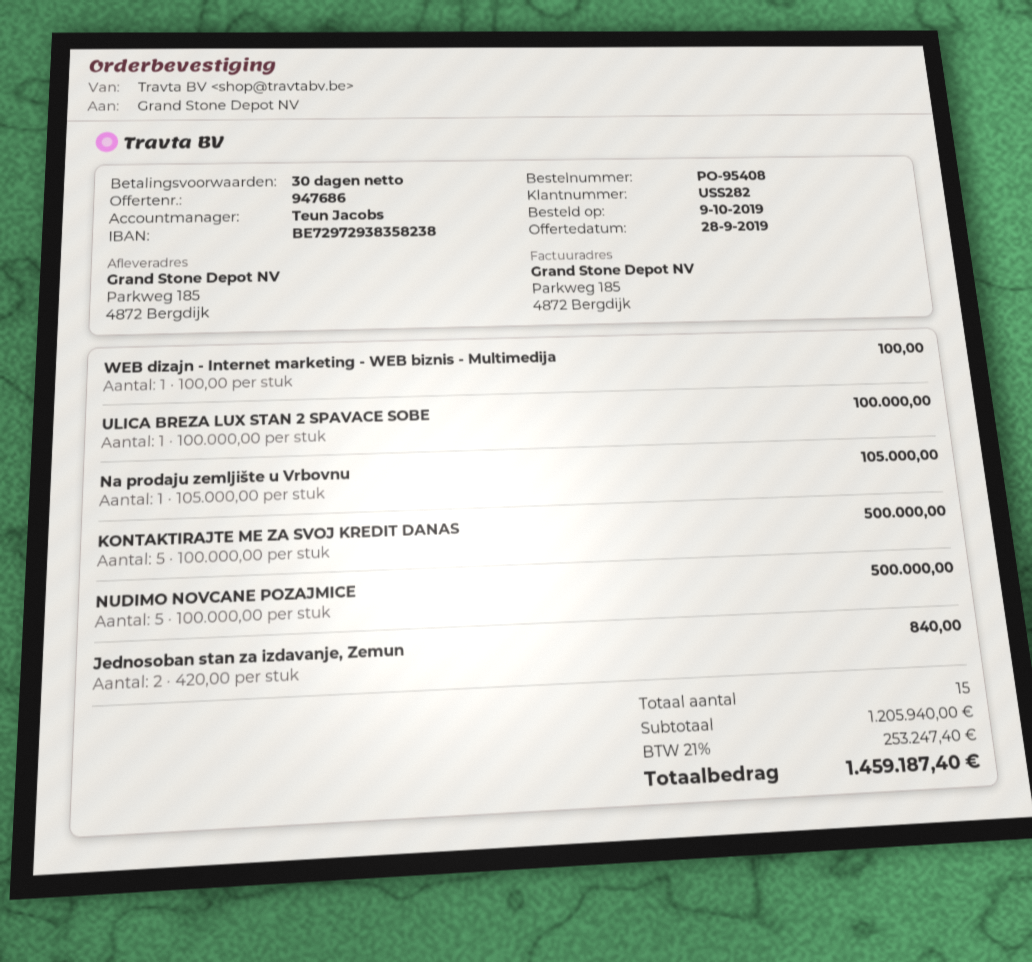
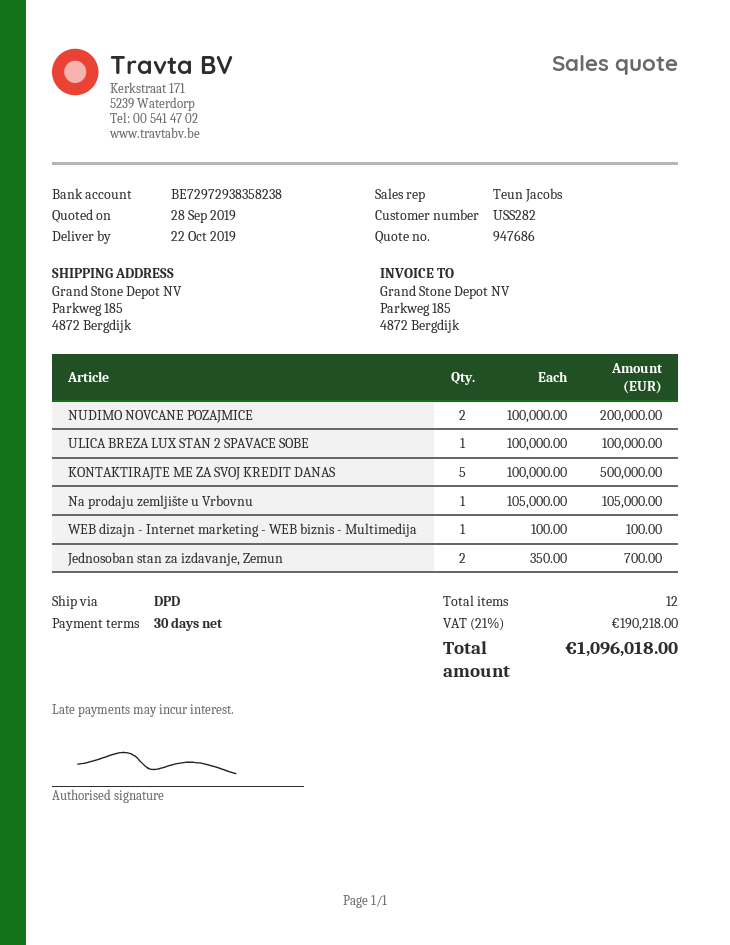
NUDIMO NOVCANE POZAJMICE: 5 x 100000.00 = 500000.00 -> 2 x 100000.00 = 200000.00
Jednosoban stan za izdavanje, Zemun: 2 x 420.00 = 840.00 -> 2 x 350.00 = 700.00
total quantity: 15 -> 12
tax: 21% = 253247.40 -> 21% = 190218.00
total: 1459187.40 -> 1096018.00

